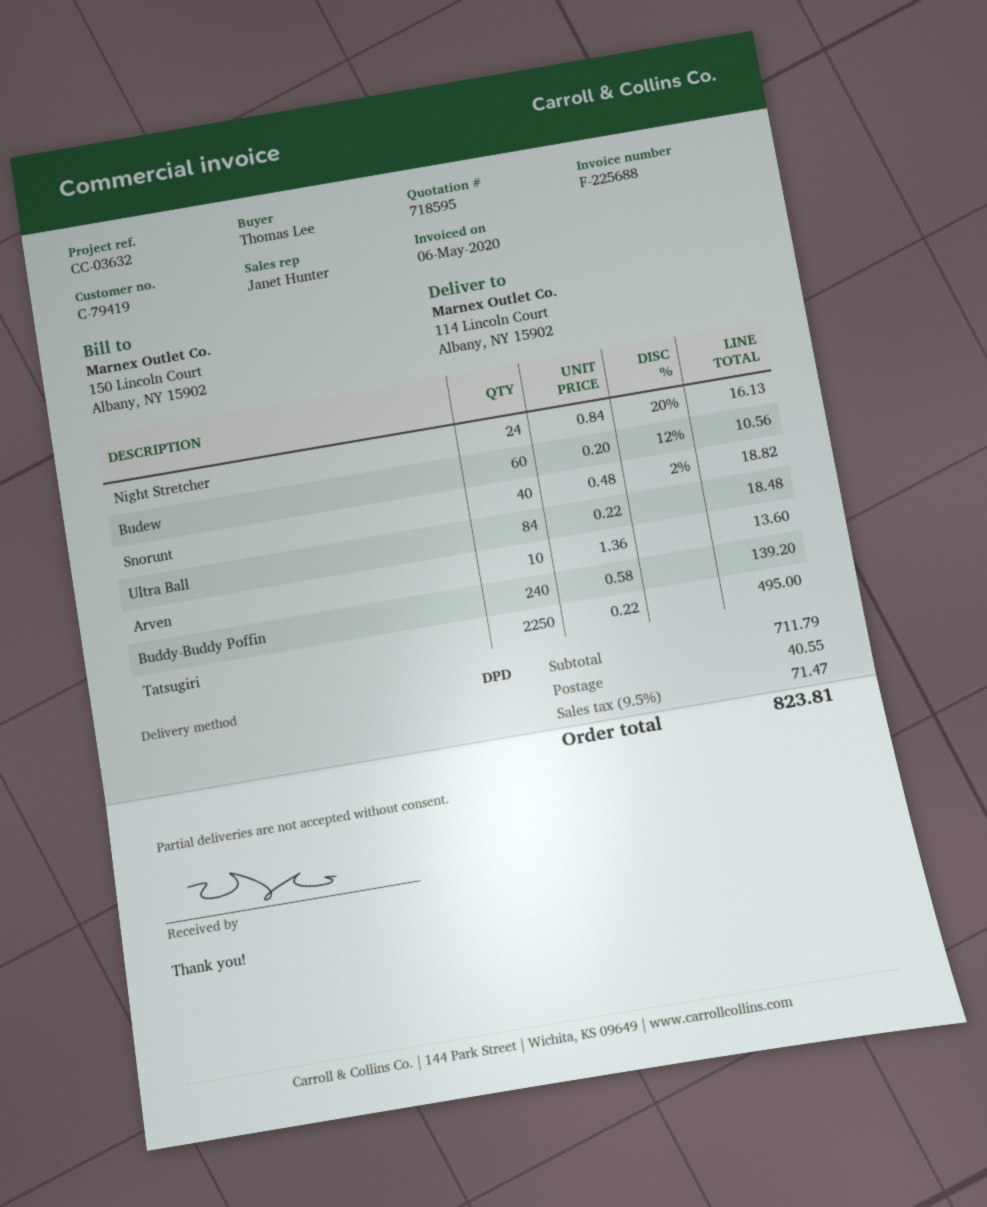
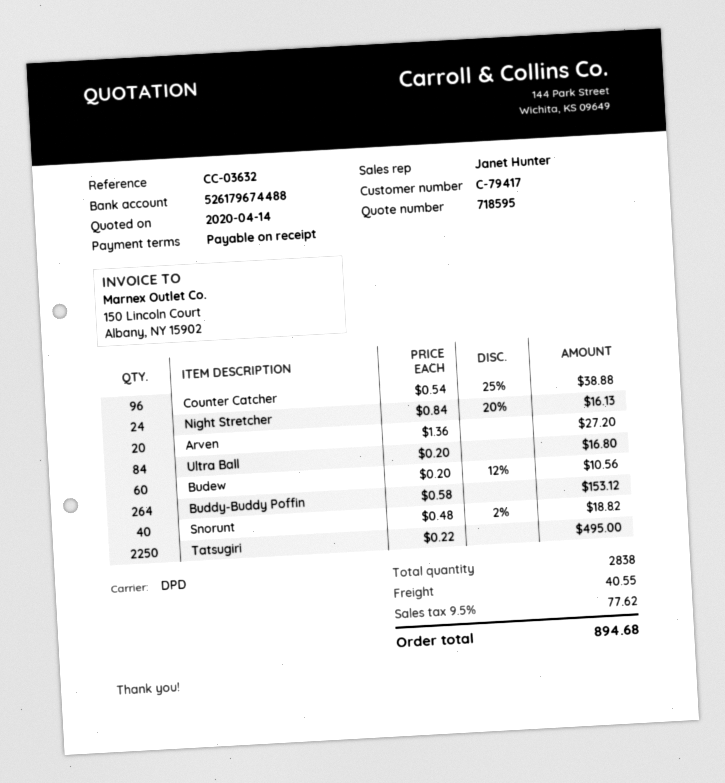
customer number: C-79419 -> C-79417
Ultra Ball: 84 x 0.22 = 18.48 -> 84 x 0.20 = 16.80
Arven: 10 x 1.36 = 13.60 -> 20 x 1.36 = 27.20
Buddy-Buddy Poffin: 240 x 0.58 = 139.20 -> 264 x 0.58 = 153.12
Counter Catcher: none -> 96 x 0.54 - 25% = 38.88
tax: 9.5% = 71.47 -> 9.5% = 77.62
total: 823.81 -> 894.68

